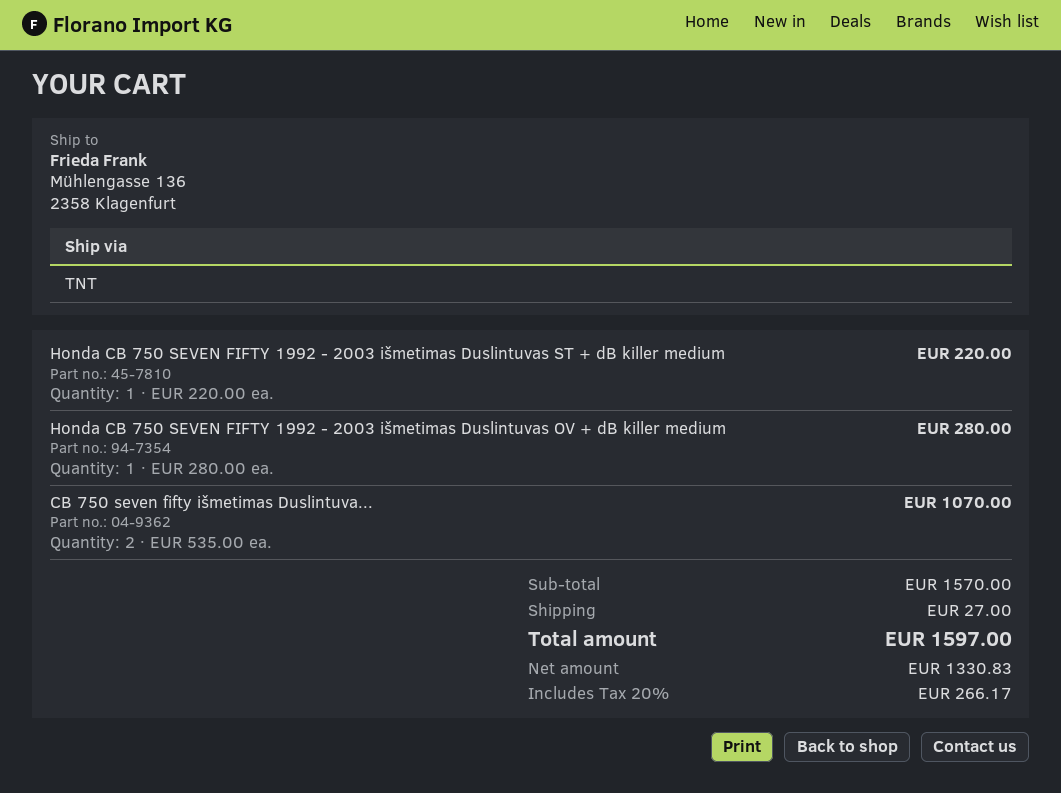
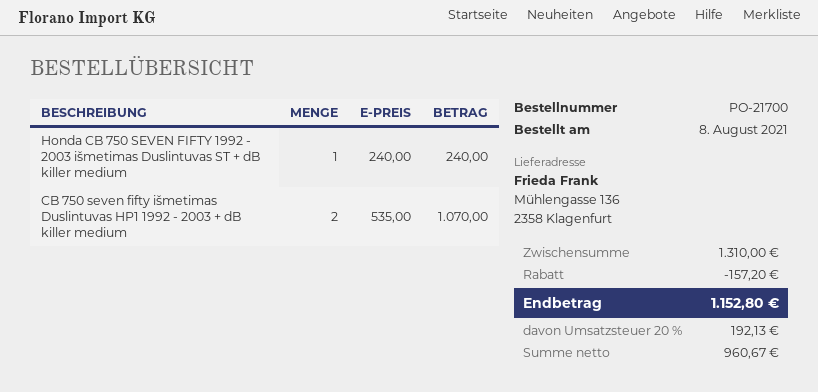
Honda CB 750 SEVEN FIFTY 1992 - 2003 išmetimas Duslintuvas ST + dB killer medium: 1 x 220.00 = 220.00 -> 1 x 240.00 = 240.00
Honda CB 750 SEVEN FIFTY 1992 - 2003 išmetimas Duslintuvas OV + dB killer medium: 1 x 280.00 = 280.00 -> none
subtotal: 1570.00 -> 1310.00
discount: none -> 157.20
shipping: 27.00 -> none
net: 1330.83 -> 960.67
tax: 20% = 266.17 -> 20% = 192.13
total: 1597.00 -> 1152.80

